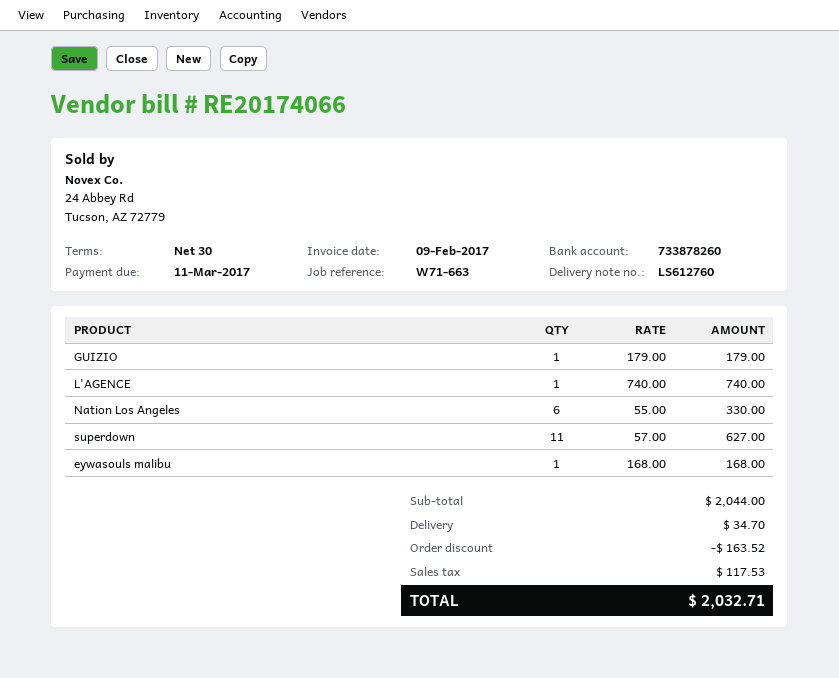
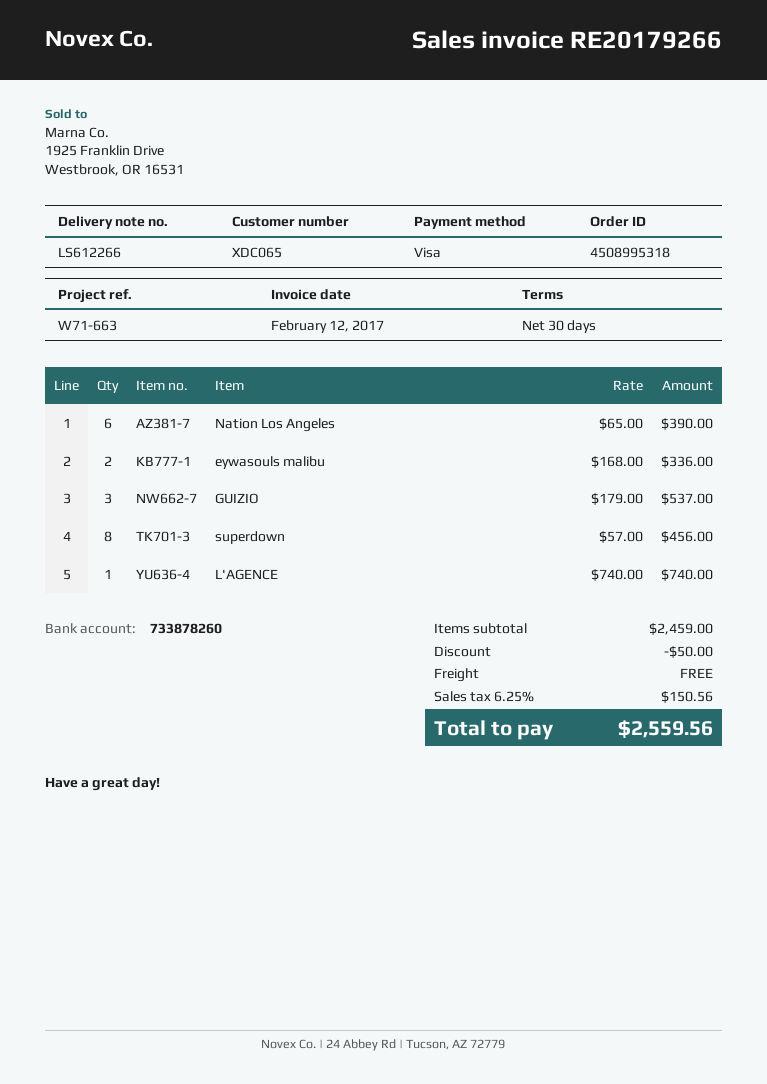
delivery note number: LS612760 -> LS612266
invoice number: RE20174066 -> RE20179266
invoice date: 2017-02-09 -> 2017-02-12
GUIZIO: 1 x 179.00 = 179.00 -> 3 x 179.00 = 537.00
Nation Los Angeles: 6 x 55.00 = 330.00 -> 6 x 65.00 = 390.00
superdown: 11 x 57.00 = 627.00 -> 8 x 57.00 = 456.00
eywasouls malibu: 1 x 168.00 = 168.00 -> 2 x 168.00 = 336.00
subtotal: 2044.00 -> 2459.00
discount: 163.52 -> 50.00
shipping: 34.70 -> 0.00
tax: 117.53 -> 150.56
total: 2032.71 -> 2559.56

